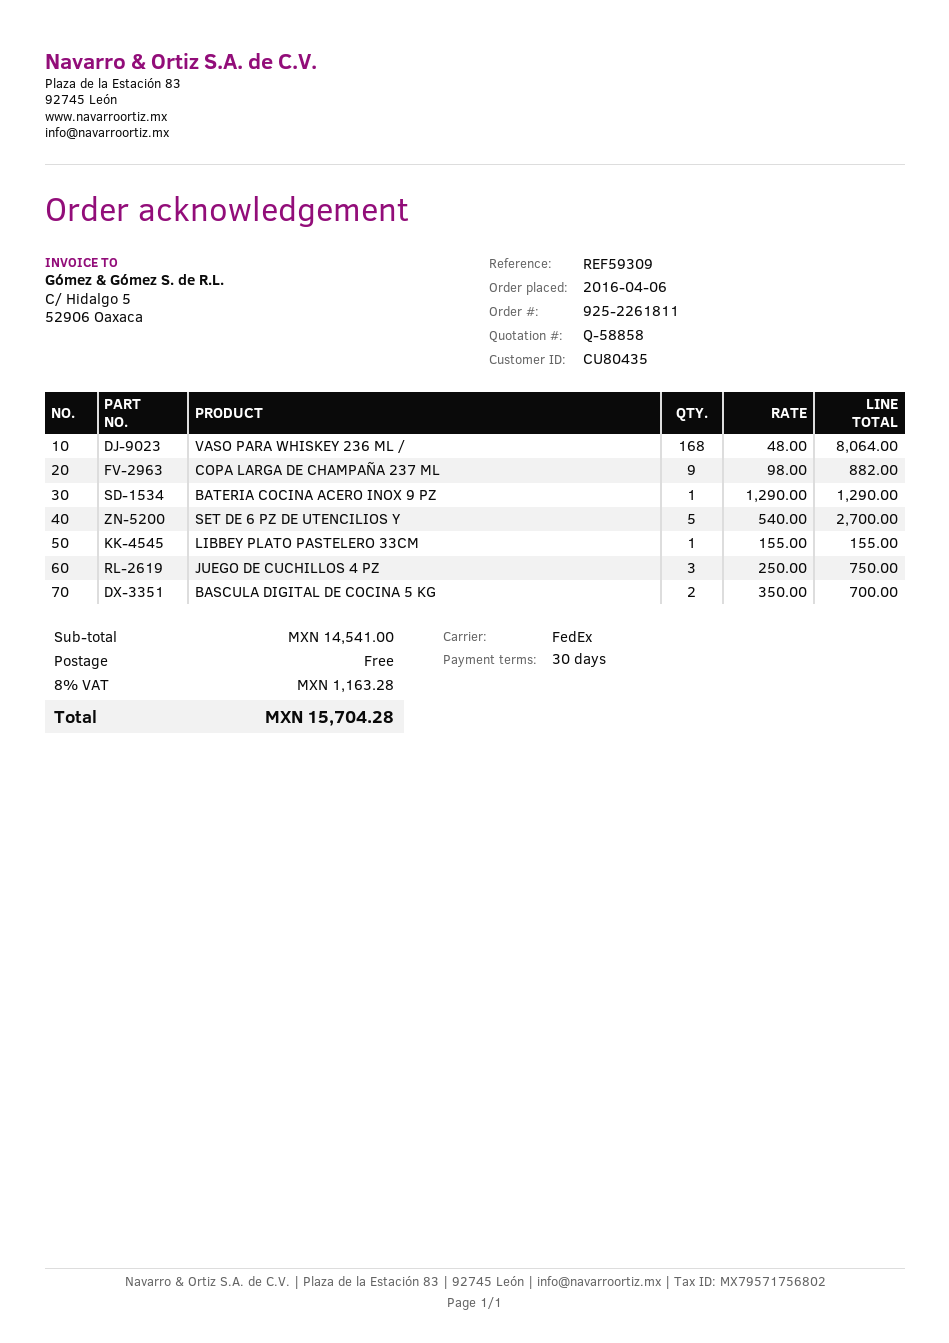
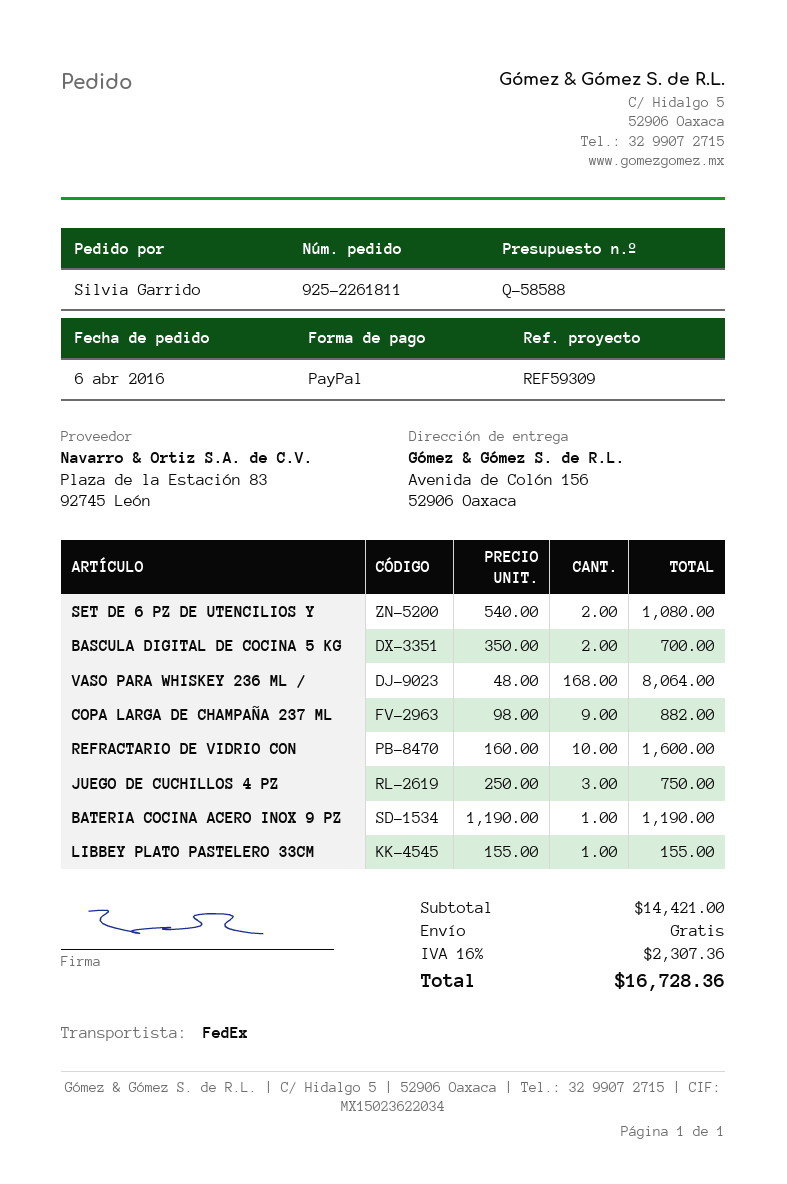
quote number: Q-58858 -> Q-58588
BATERIA COCINA ACERO INOX 9 PZ: 1 x 1290.00 = 1290.00 -> 1 x 1190.00 = 1190.00
SET DE 6 PZ DE UTENCILIOS Y: 5 x 540.00 = 2700.00 -> 2 x 540.00 = 1080.00
REFRACTARIO DE VIDRIO CON: none -> 10 x 160.00 = 1600.00
subtotal: 14541.00 -> 14421.00
tax: 8% = 1163.28 -> 16% = 2307.36
total: 15704.28 -> 16728.36

